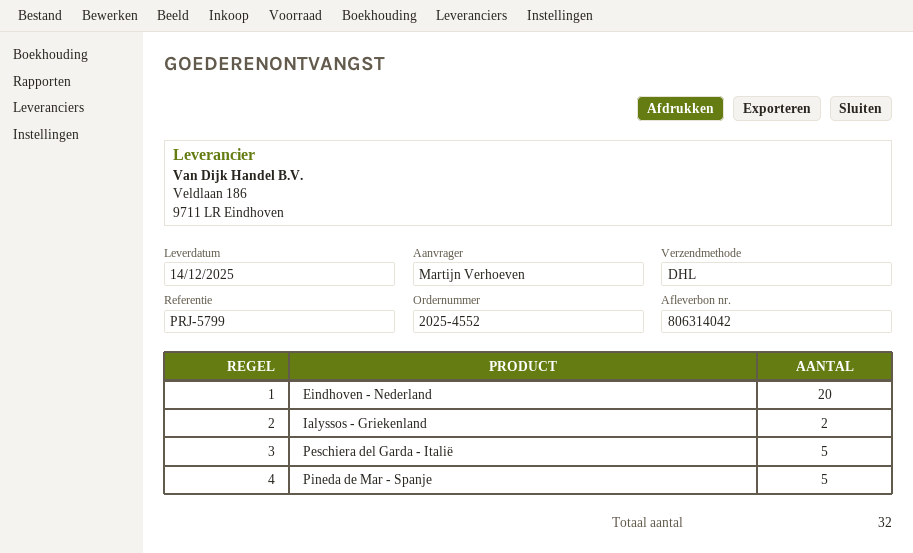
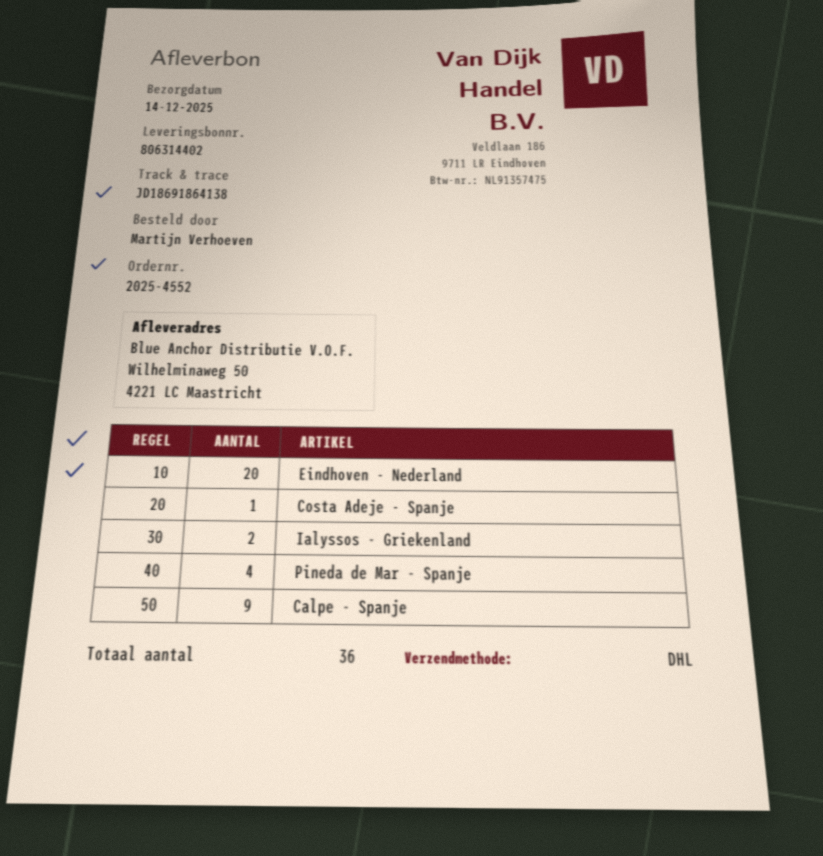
delivery note number: 806314042 -> 806314402
Peschiera del Garda - Italië: 5 -> none
Pineda de Mar - Spanje: 5 -> 4
Costa Adeje - Spanje: none -> 1
Calpe - Spanje: none -> 9
total quantity: 32 -> 36

